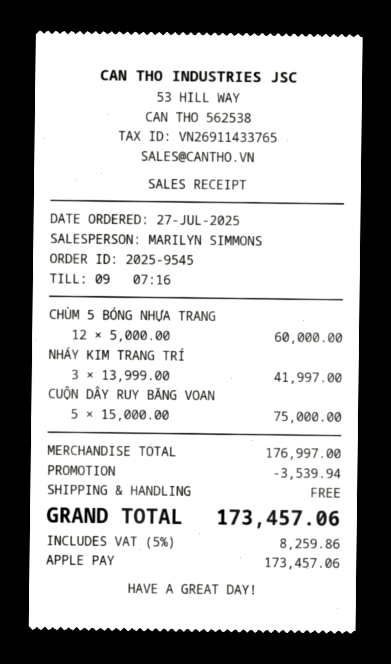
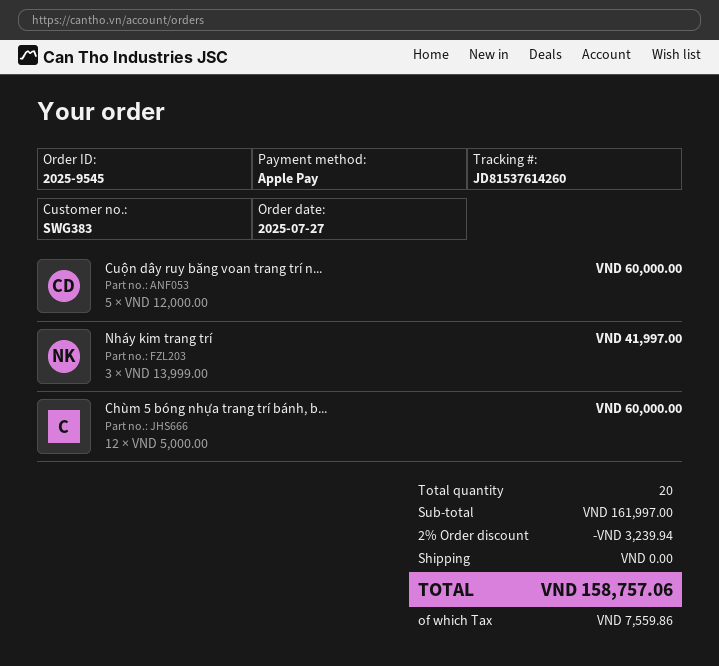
CUỘN DÂY RUY BĂNG VOAN: 5 x 15000.00 = 75000.00 -> 5 x 12000.00 = 60000.00
subtotal: 176997.00 -> 161997.00
discount: 3539.94 -> 3239.94
tax: 8259.86 -> 7559.86
total: 173457.06 -> 158757.06

